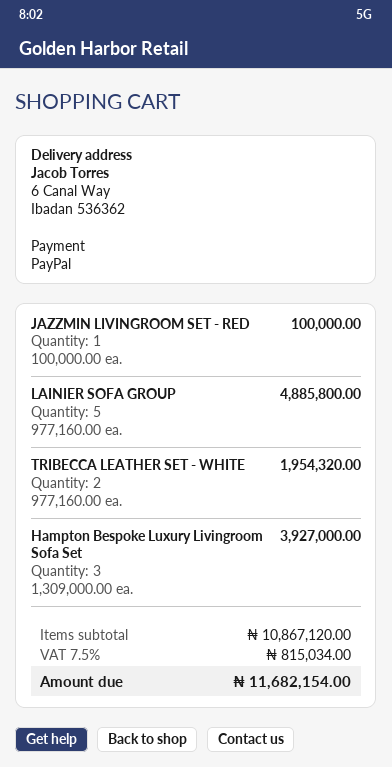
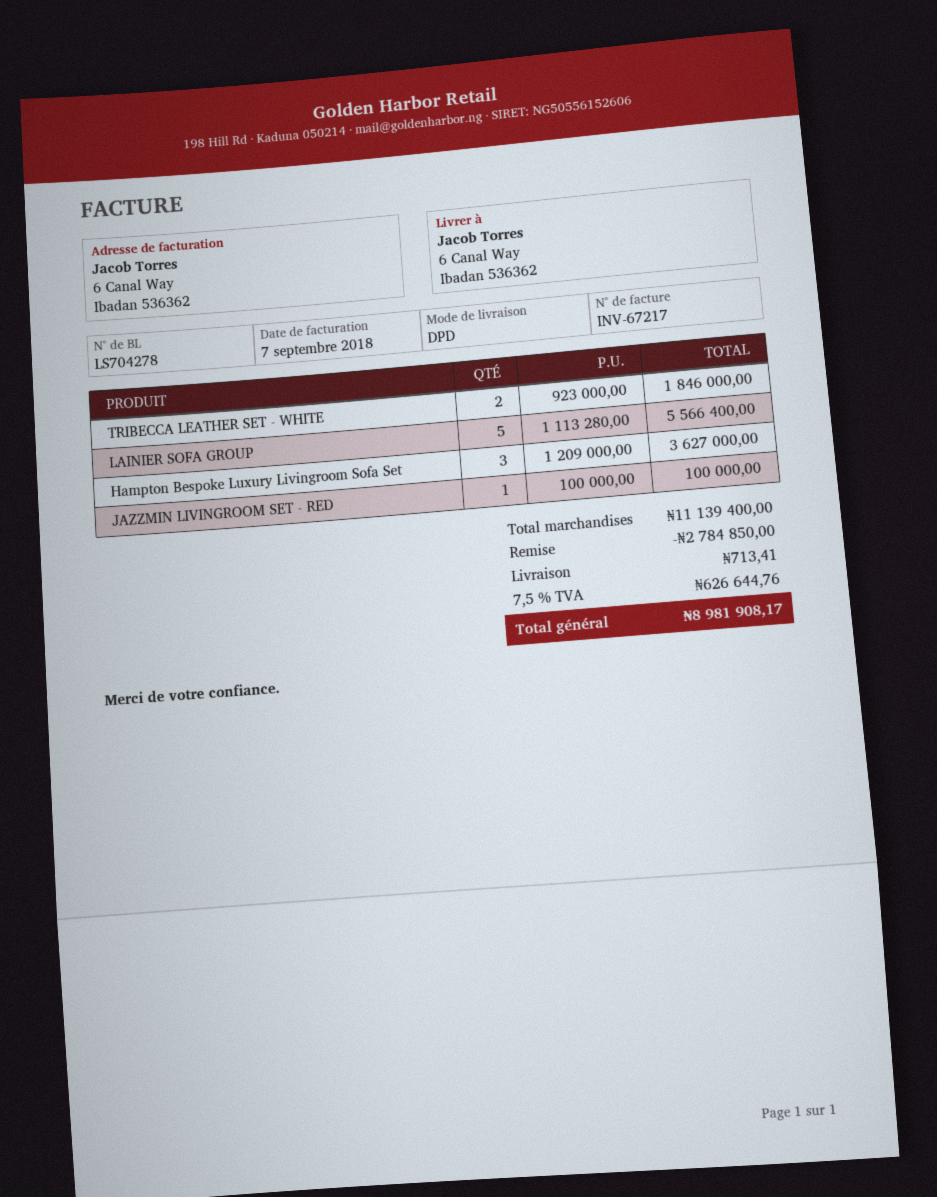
LAINIER SOFA GROUP: 5 x 977160.00 = 4885800.00 -> 5 x 1113280.00 = 5566400.00
TRIBECCA LEATHER SET - WHITE: 2 x 977160.00 = 1954320.00 -> 2 x 923000.00 = 1846000.00
Hampton Bespoke Luxury Livingroom Sofa Set: 3 x 1309000.00 = 3927000.00 -> 3 x 1209000.00 = 3627000.00
subtotal: 10867120.00 -> 11139400.00
discount: none -> 2784850.00
shipping: none -> 713.41
tax: 7.5% = 815034.00 -> 7.5% = 626644.76
total: 11682154.00 -> 8981908.17

